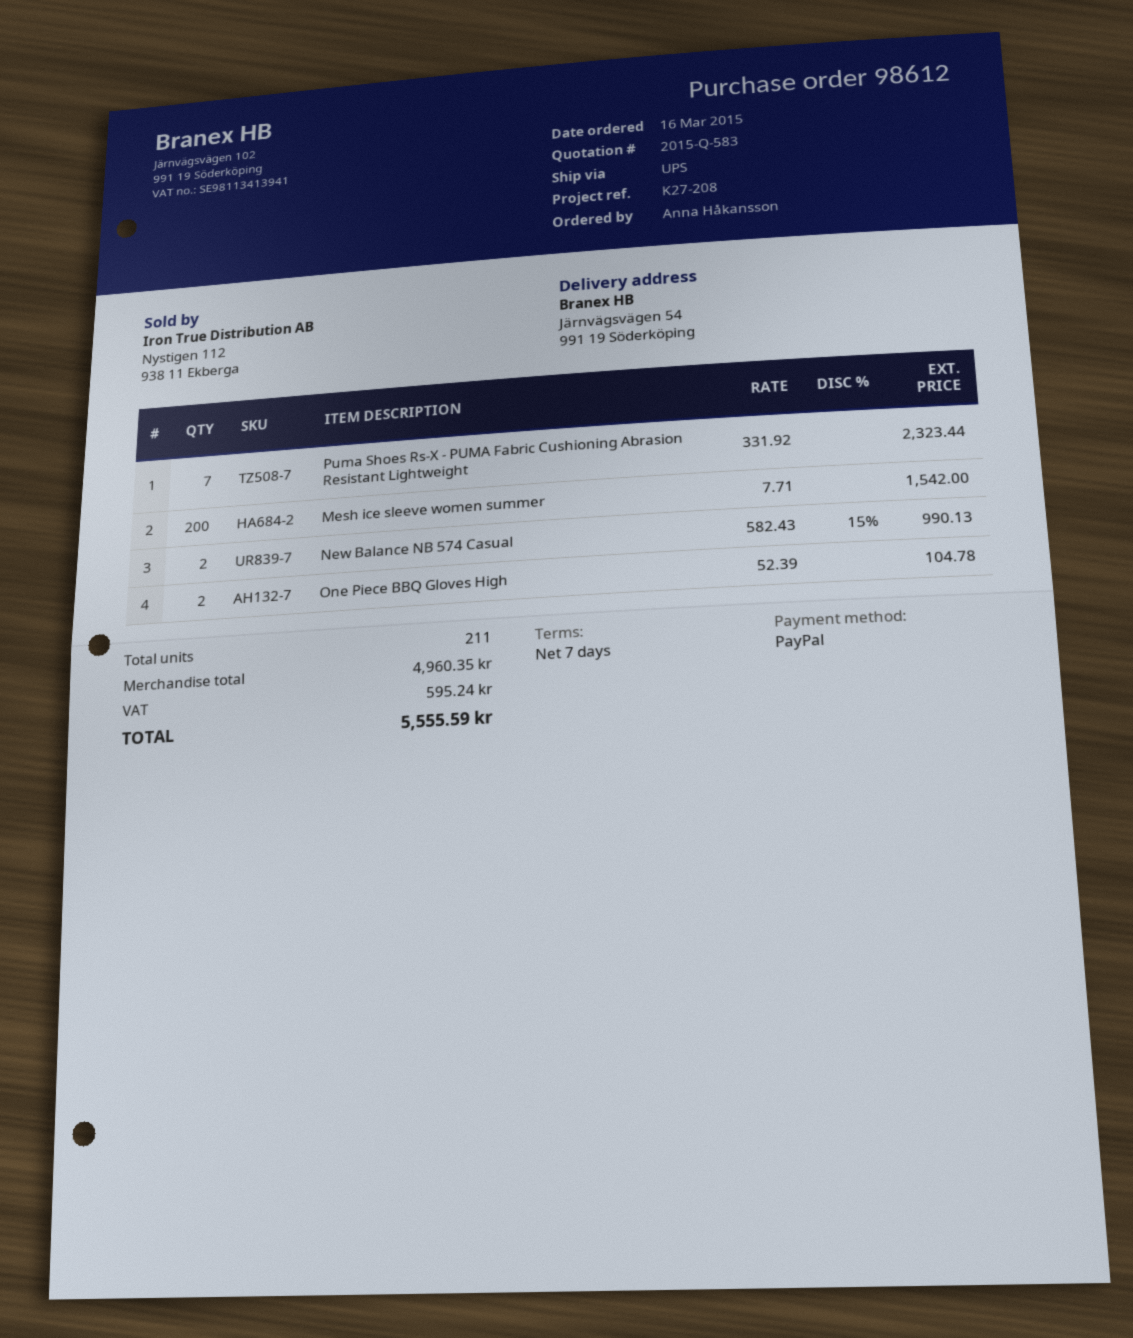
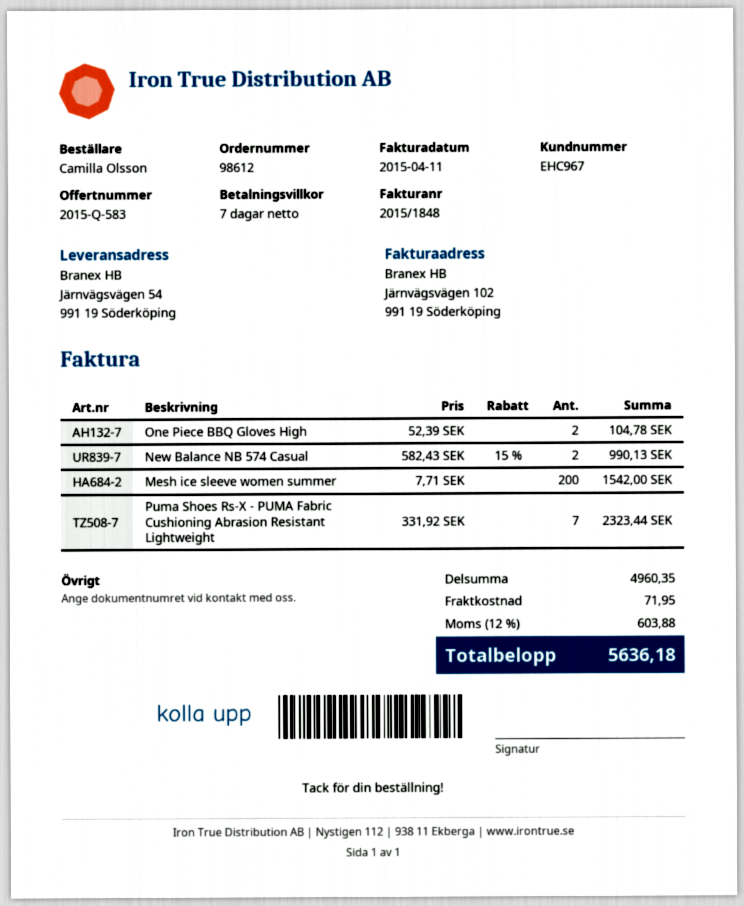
ordered by: Anna Håkansson -> Camilla Olsson
shipping: none -> 71.95
tax: 595.24 -> 603.88
total: 5555.59 -> 5636.18

